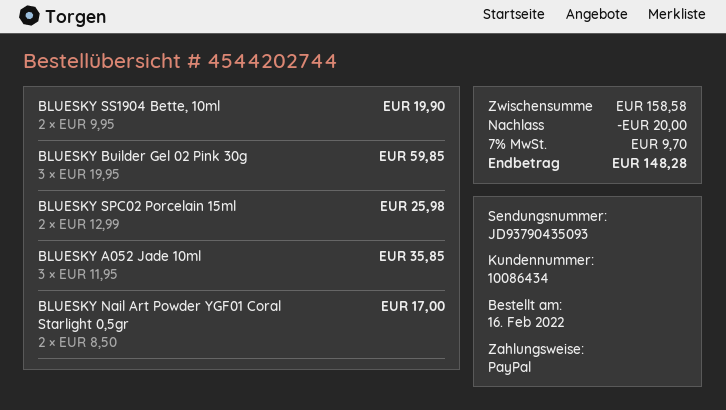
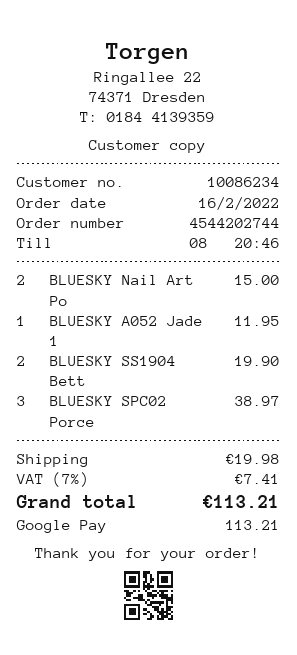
customer number: 10086434 -> 10086234
payment method: PayPal -> Google Pay
BLUESKY Builder Gel 02 Pink 30g: 3 for 59.85 -> none
BLUESKY SPC02 Porcelain 15ml: 2 for 25.98 -> 3 for 38.97
BLUESKY A052 Jade 10ml: 3 for 35.85 -> 1 for 11.95
BLUESKY Nail Art Powder YGF01 Coral Starlight 0,5gr: 2 for 17.00 -> 2 for 15.00
discount: 20.00 -> none
shipping: none -> 19.98
tax: 7% = 9.70 -> 7% = 7.41
total: 148.28 -> 113.21

